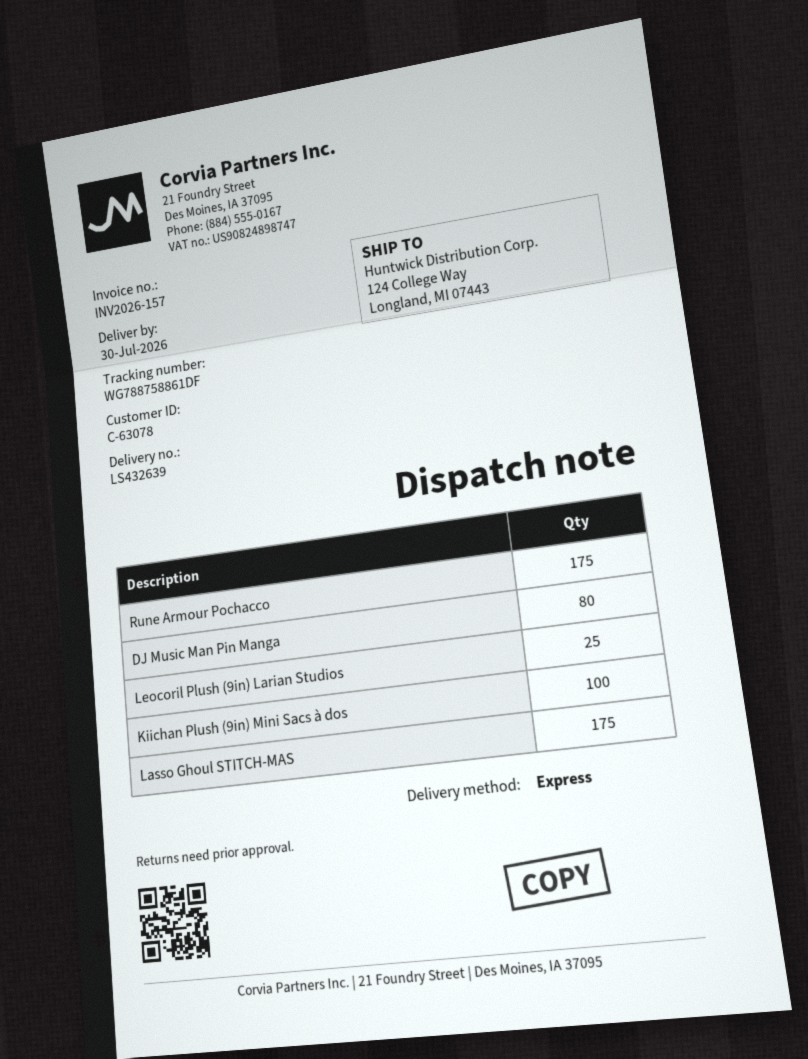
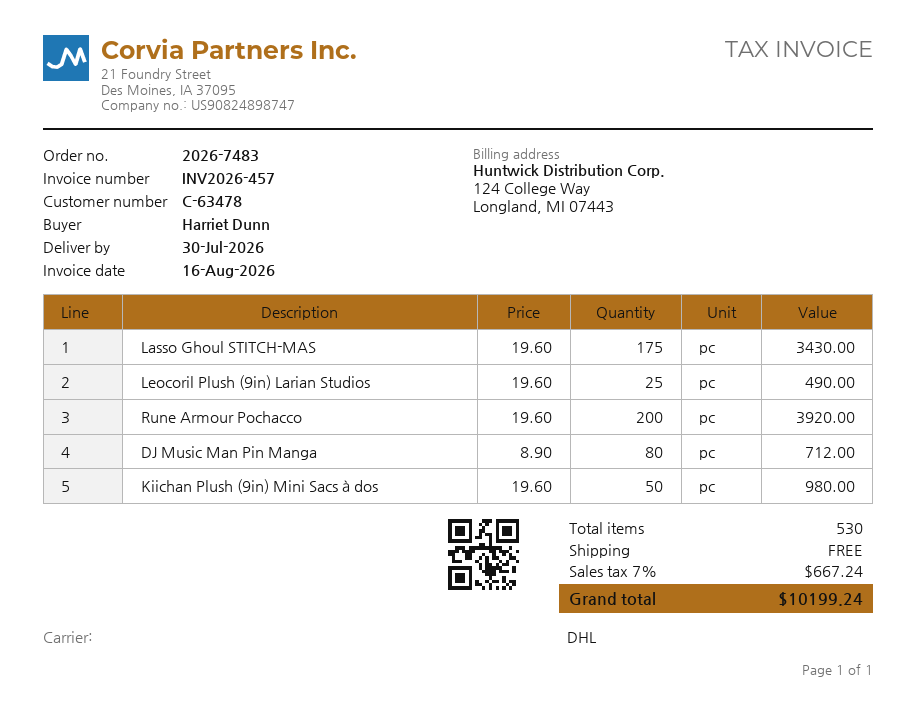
invoice number: INV2026-157 -> INV2026-457
customer number: C-63078 -> C-63478
shipping method: express -> DHL
Rune Armour Pochacco: 175 -> 200
Kiichan Plush (9in) Mini Sacs à dos: 100 -> 50

